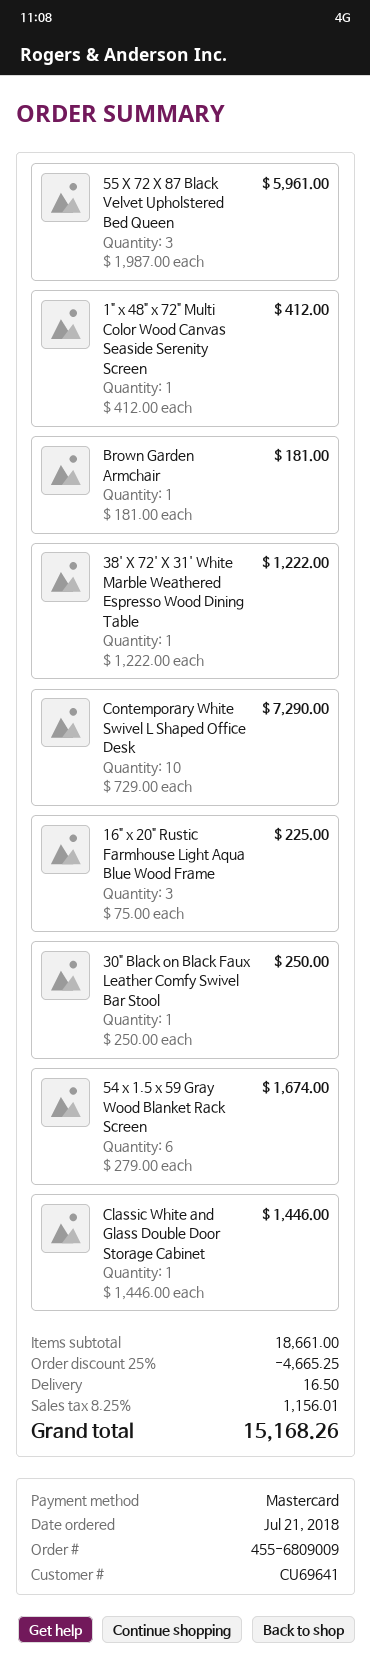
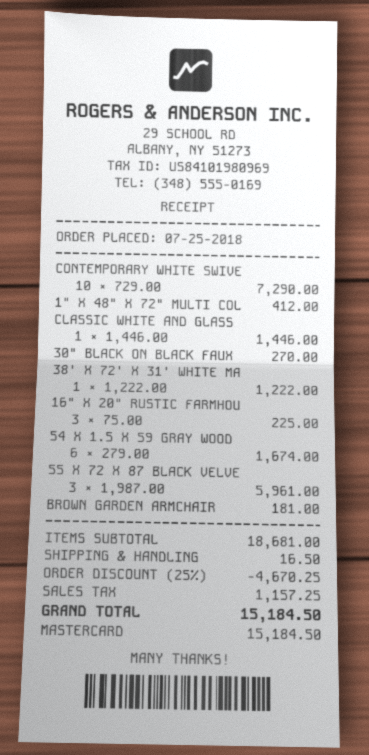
order date: 2018-07-21 -> 2018-07-25
30" Black on Black Faux Leather Comfy Swivel Bar Stool: 1 x 250.00 = 250.00 -> 1 x 270.00 = 270.00
subtotal: 18661.00 -> 18681.00
discount: 25% = 4665.25 -> 25% = 4670.25
tax: 1156.01 -> 1157.25
total: 15168.26 -> 15184.50

